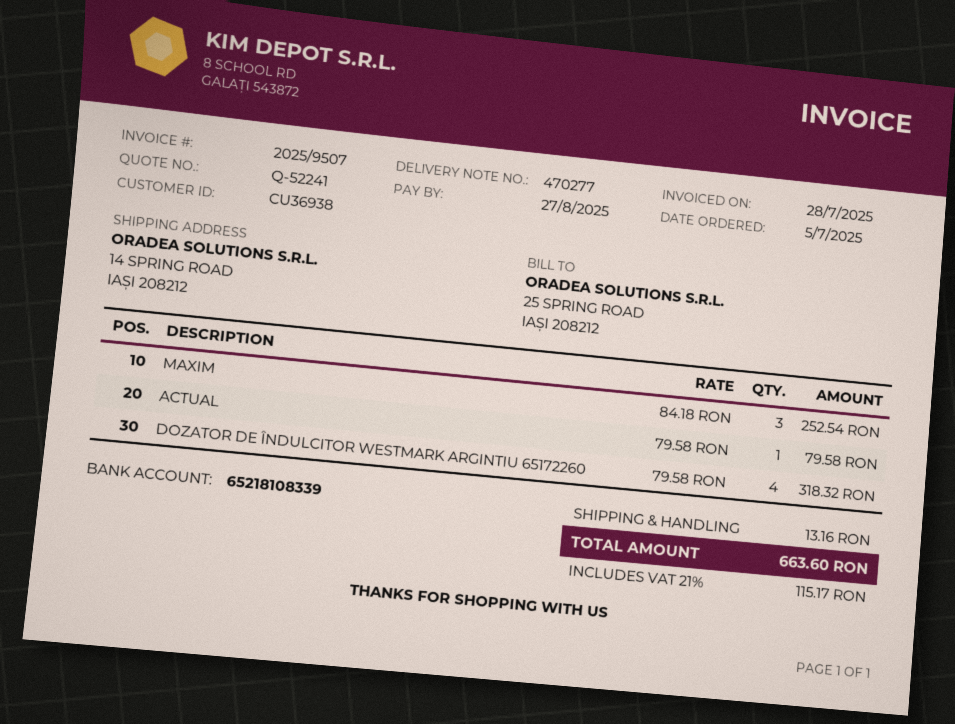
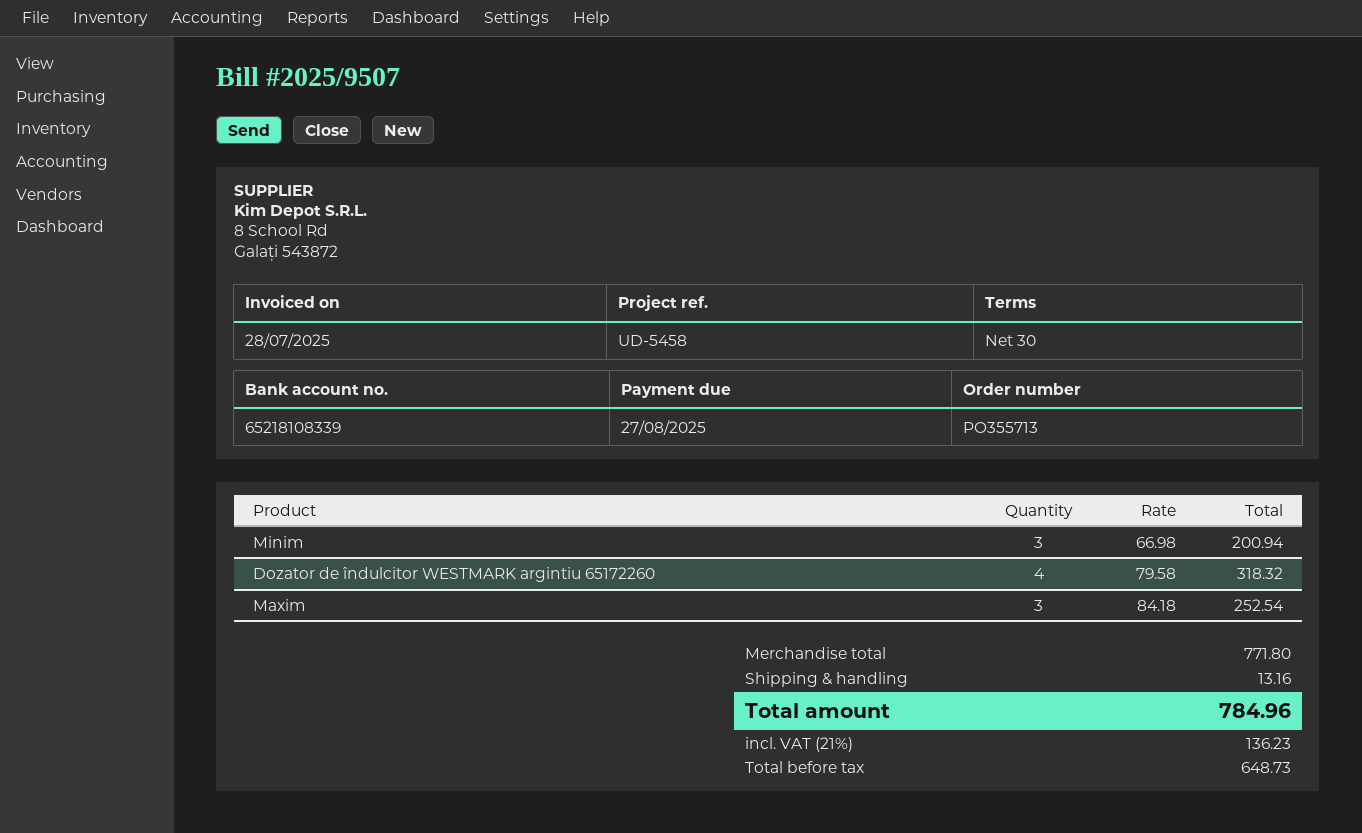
ACTUAL: 1 x 79.58 = 79.58 -> none
Minim: none -> 3 x 66.98 = 200.94
tax: 21% = 115.17 -> 21% = 136.23
total: 663.60 -> 784.96

